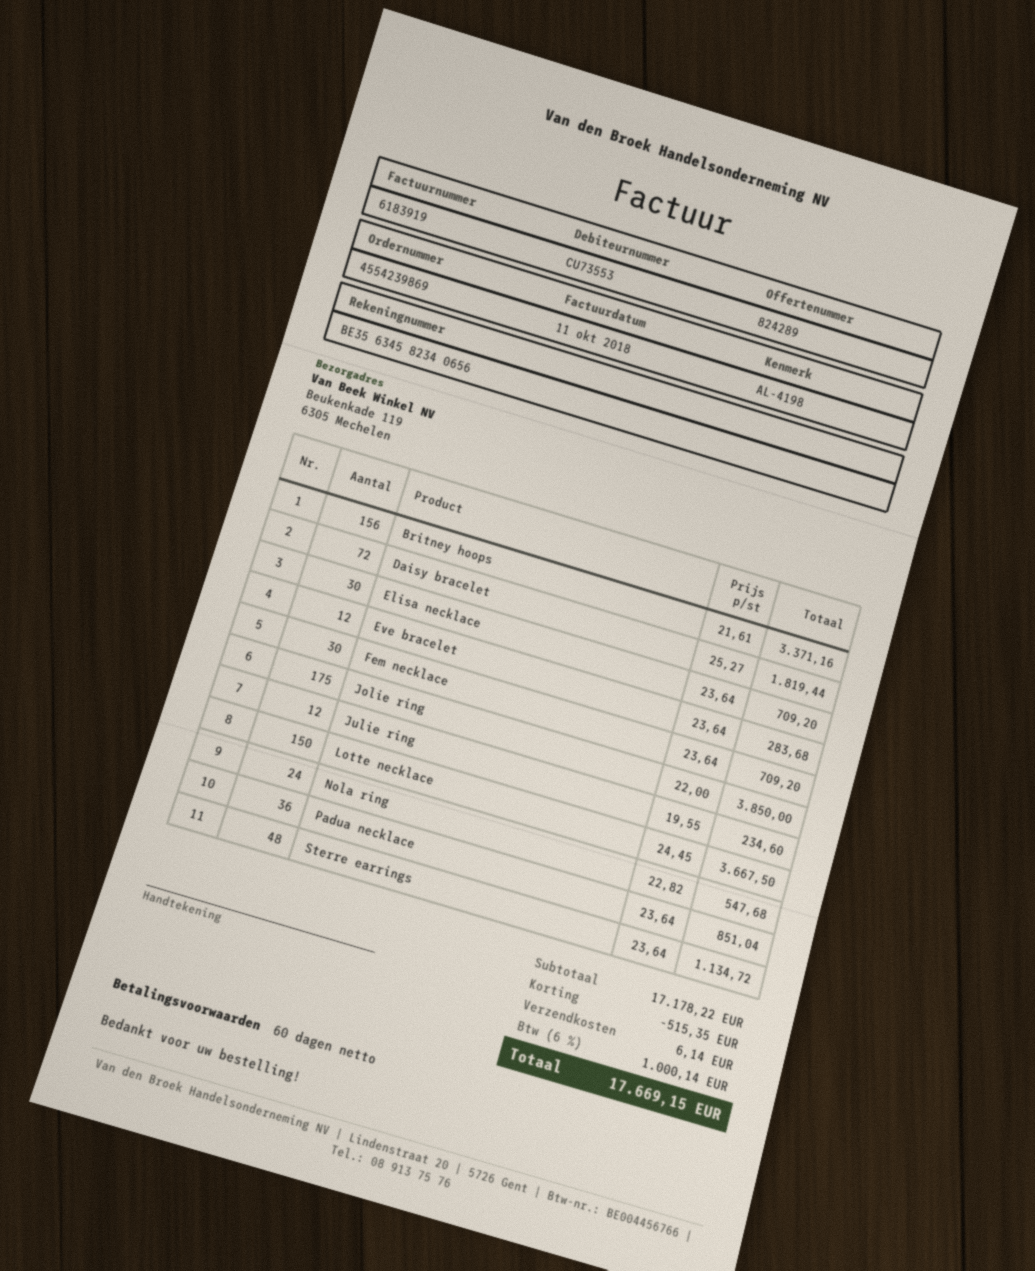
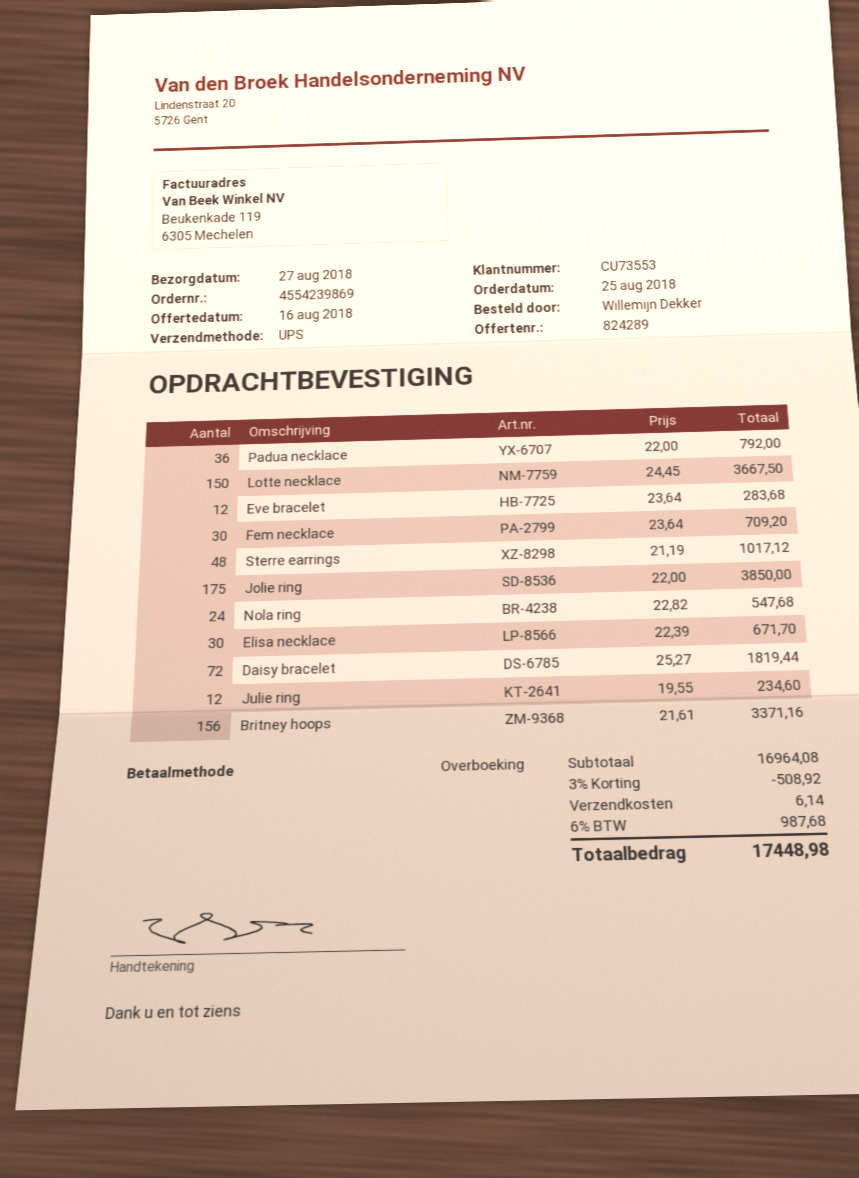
Elisa necklace: 30 x 23.64 = 709.20 -> 30 x 22.39 = 671.70
Padua necklace: 36 x 23.64 = 851.04 -> 36 x 22.00 = 792.00
Sterre earrings: 48 x 23.64 = 1134.72 -> 48 x 21.19 = 1017.12
subtotal: 17178.22 -> 16964.08
discount: 515.35 -> 508.92
tax: 6% = 1000.14 -> 6% = 987.68
total: 17669.15 -> 17448.98

